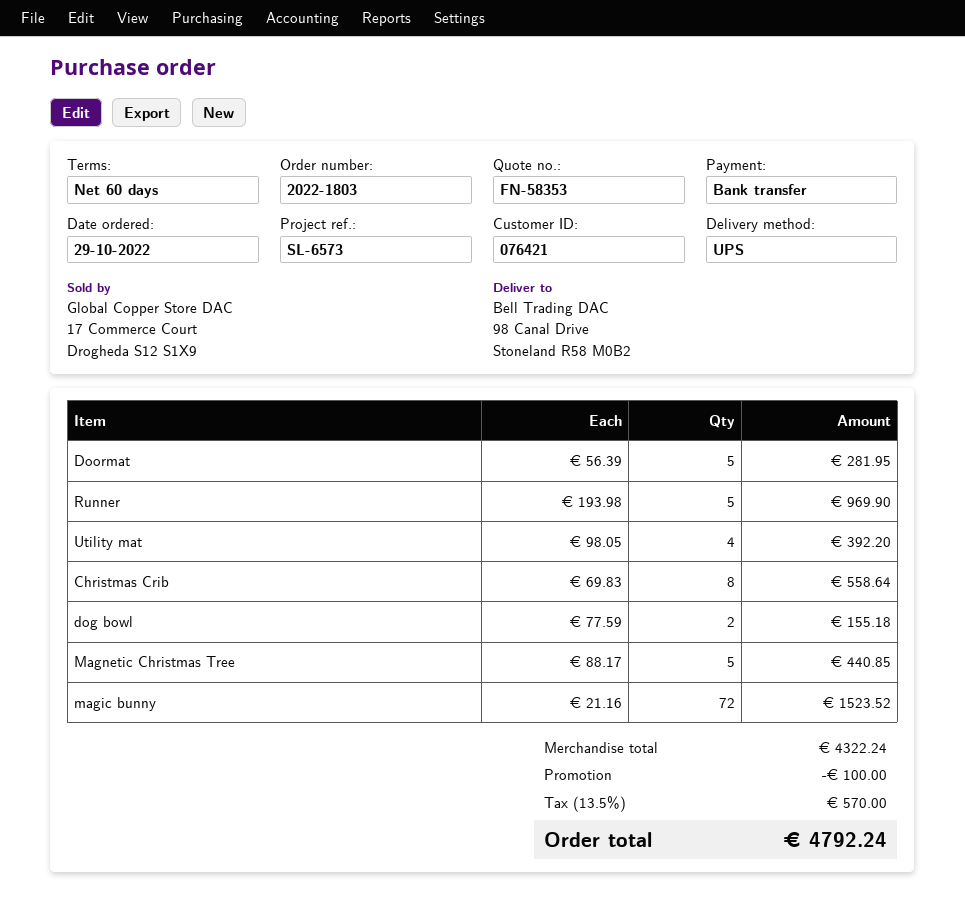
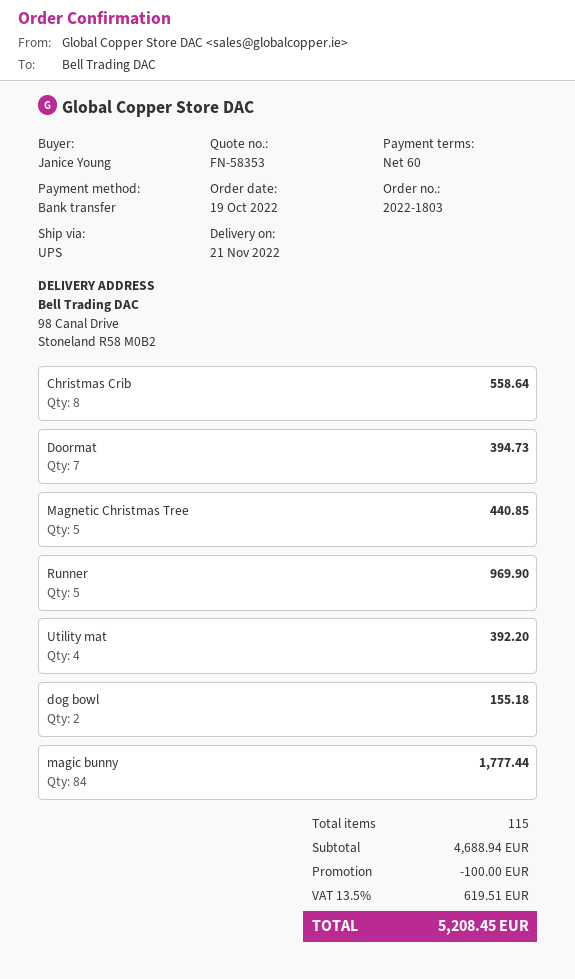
order date: 2022-10-29 -> 2022-10-19
Doormat: 5 for 281.95 -> 7 for 394.73
magic bunny: 72 for 1523.52 -> 84 for 1777.44
subtotal: 4322.24 -> 4688.94
tax: 13.5% = 570.00 -> 13.5% = 619.51
total: 4792.24 -> 5208.45

